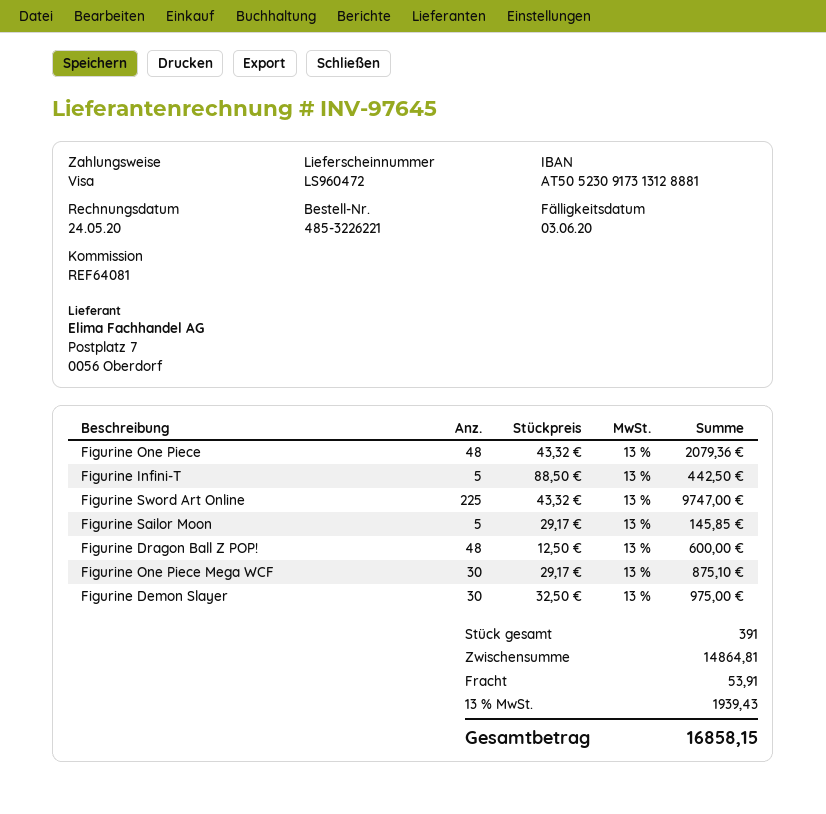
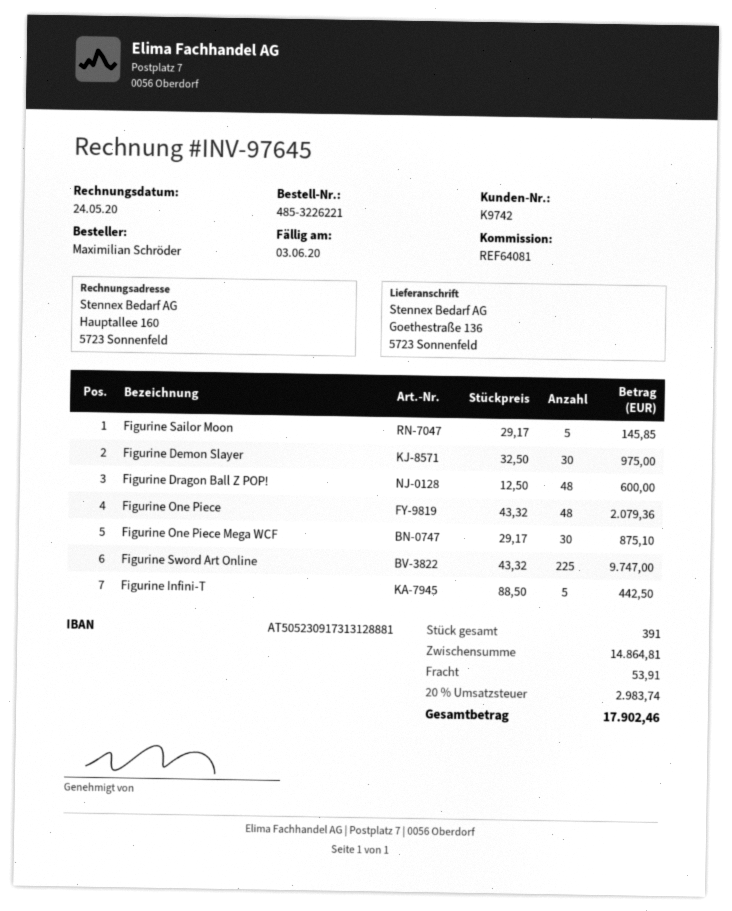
tax: 13% = 1939.43 -> 20% = 2983.74
total: 16858.15 -> 17902.46

